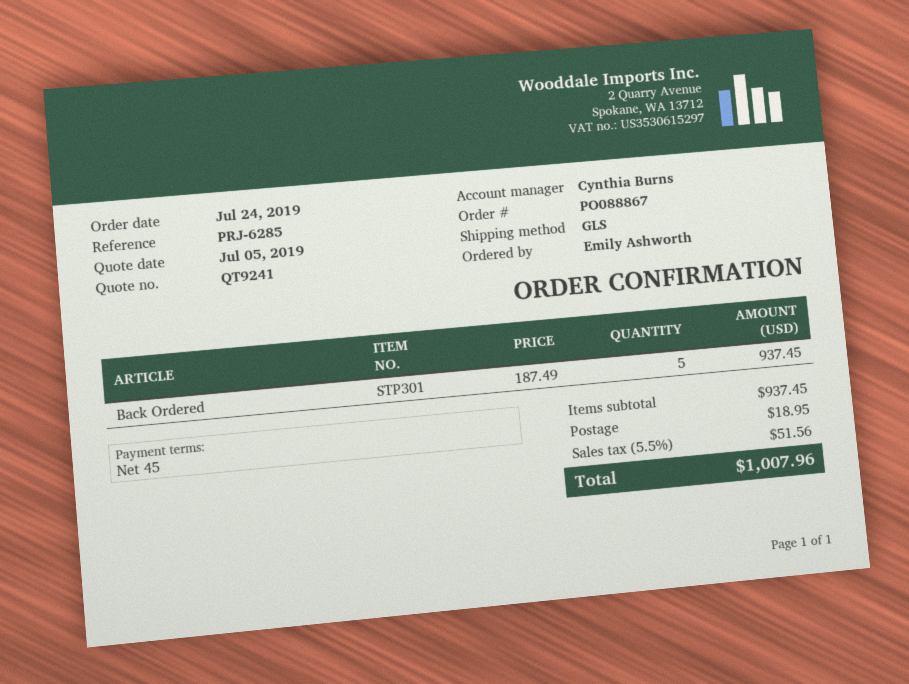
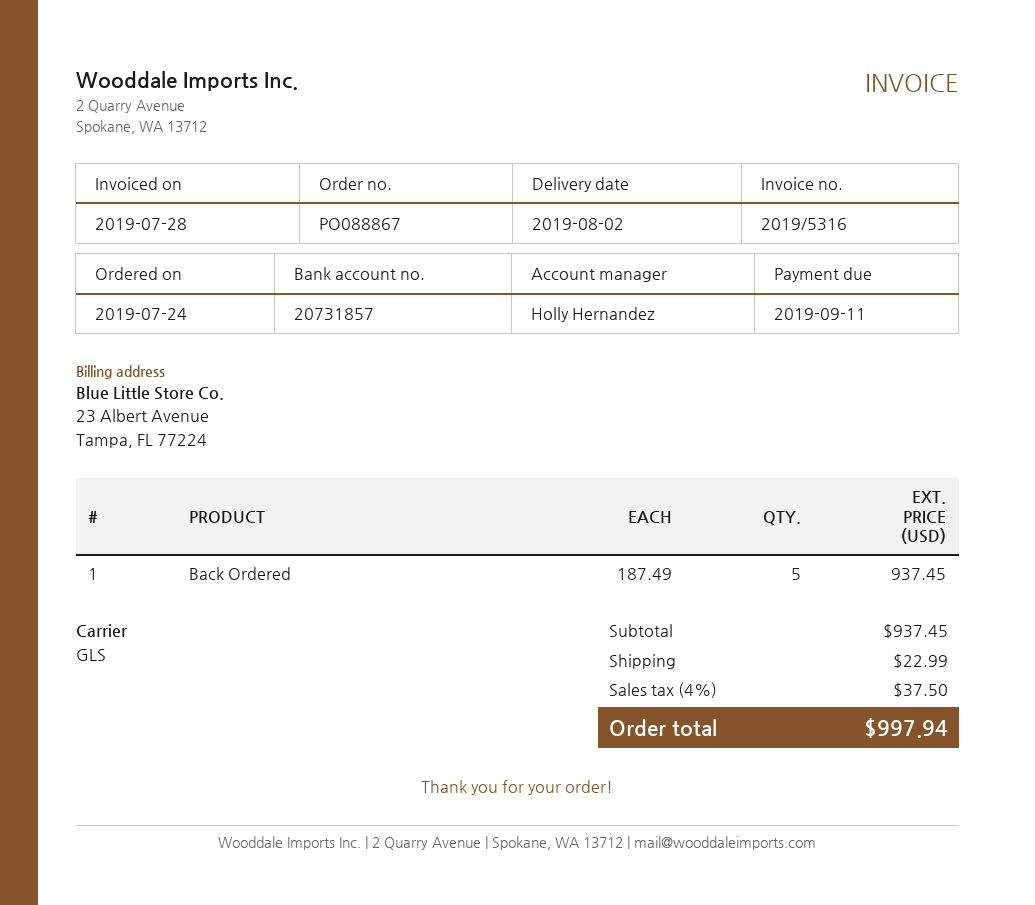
sales rep: Cynthia Burns -> Holly Hernandez
shipping: 18.95 -> 22.99
tax: 5.5% = 51.56 -> 4% = 37.50
total: 1007.96 -> 997.94

